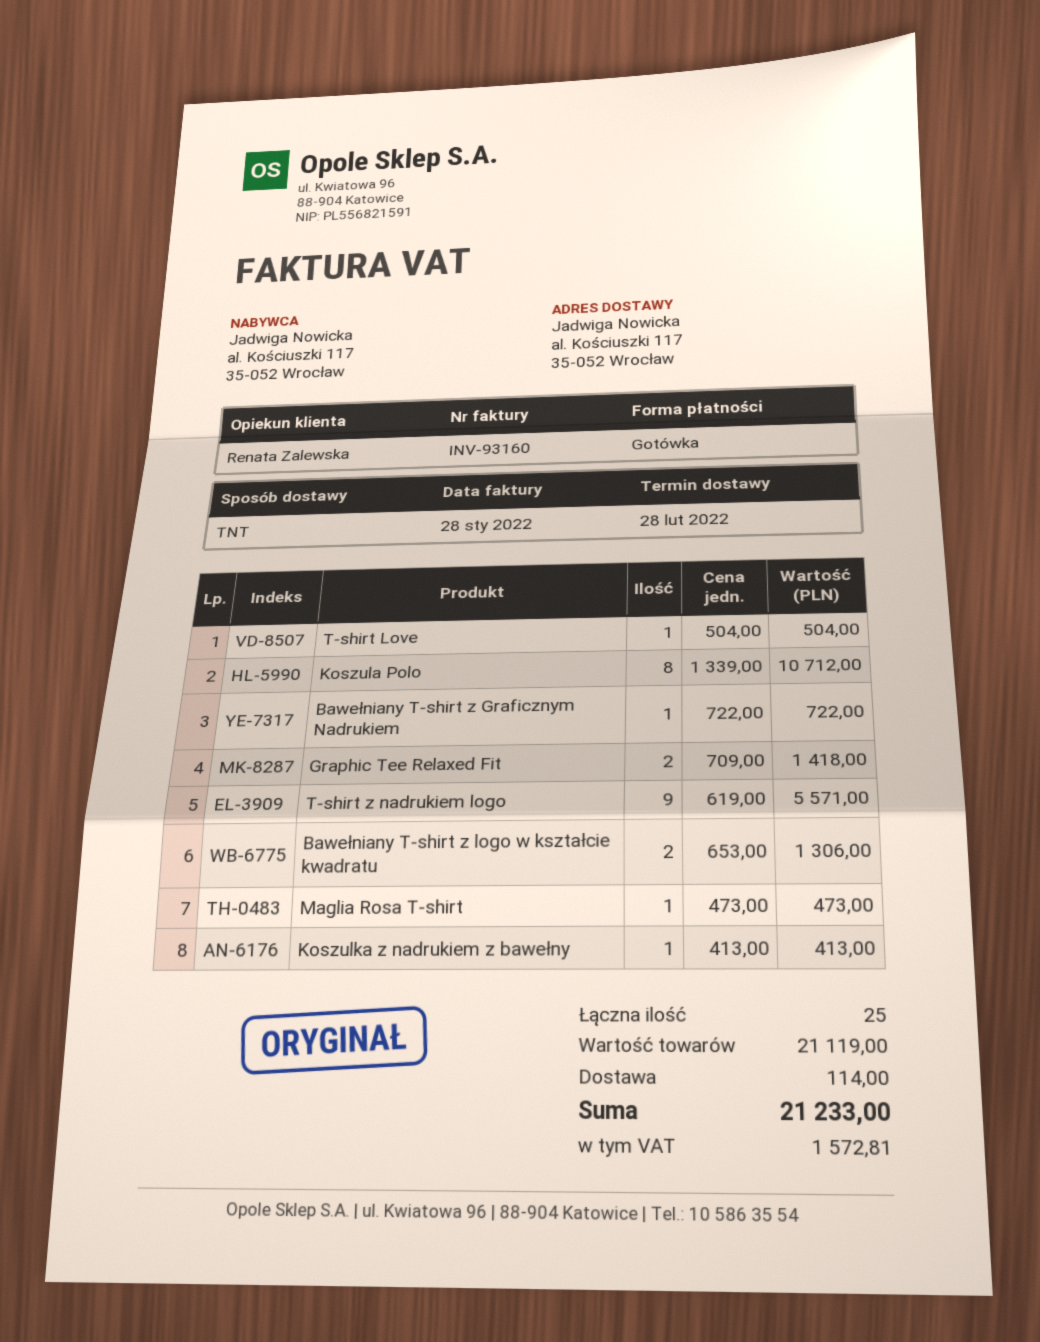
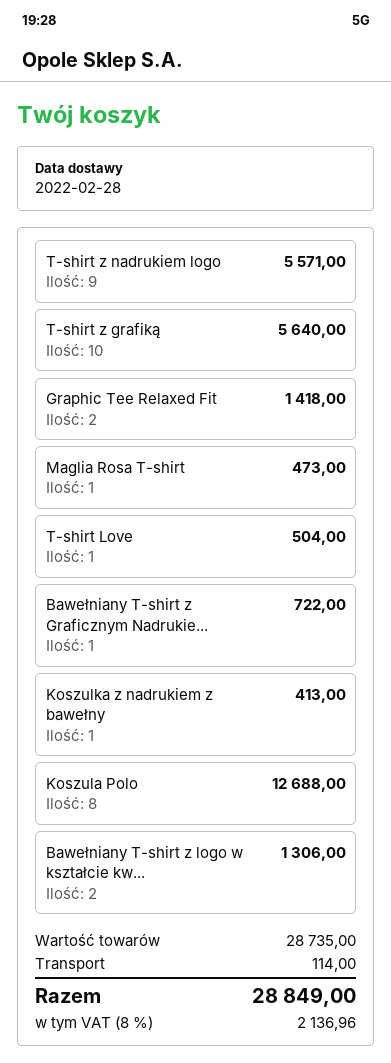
Koszula Polo: 8 for 10712.00 -> 8 for 12688.00
T-shirt z grafiką: none -> 10 for 5640.00
subtotal: 21119.00 -> 28735.00
tax: 1572.81 -> 2136.96
total: 21233.00 -> 28849.00

